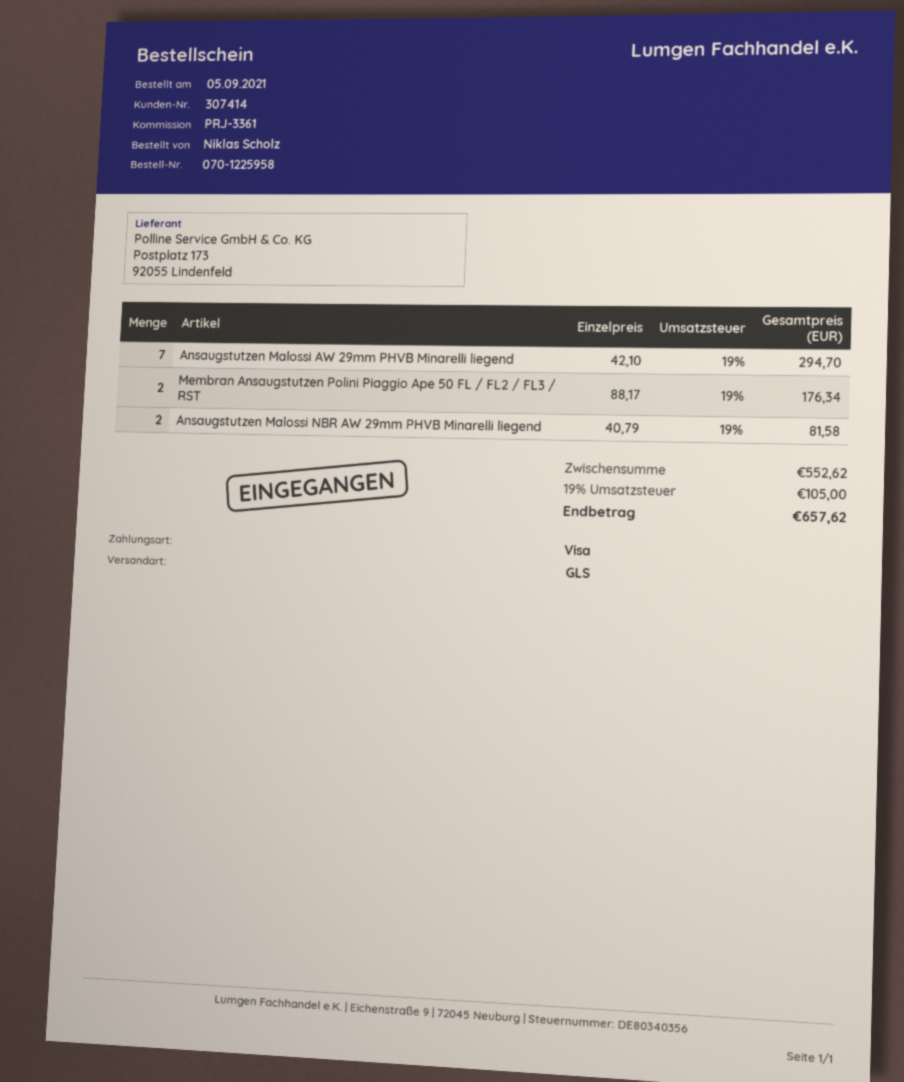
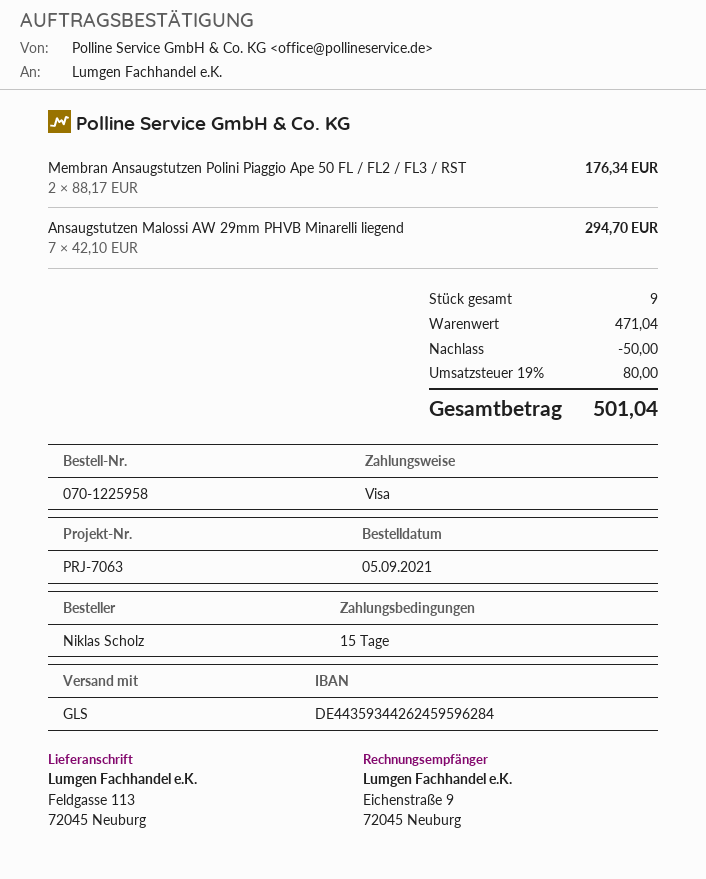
reference: PRJ-3361 -> PRJ-7063
Ansaugstutzen Malossi NBR AW 29mm PHVB Minarelli liegend: 2 x 40.79 = 81.58 -> none
subtotal: 552.62 -> 471.04
discount: none -> 50.00
tax: 19% = 105.00 -> 19% = 80.00
total: 657.62 -> 501.04

